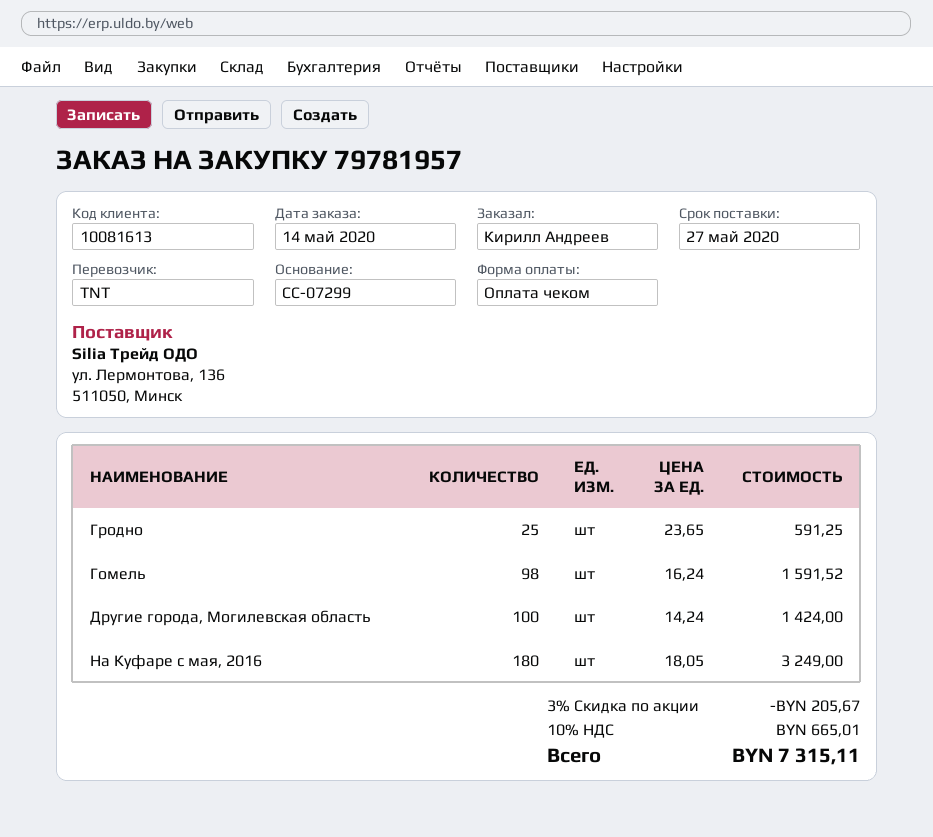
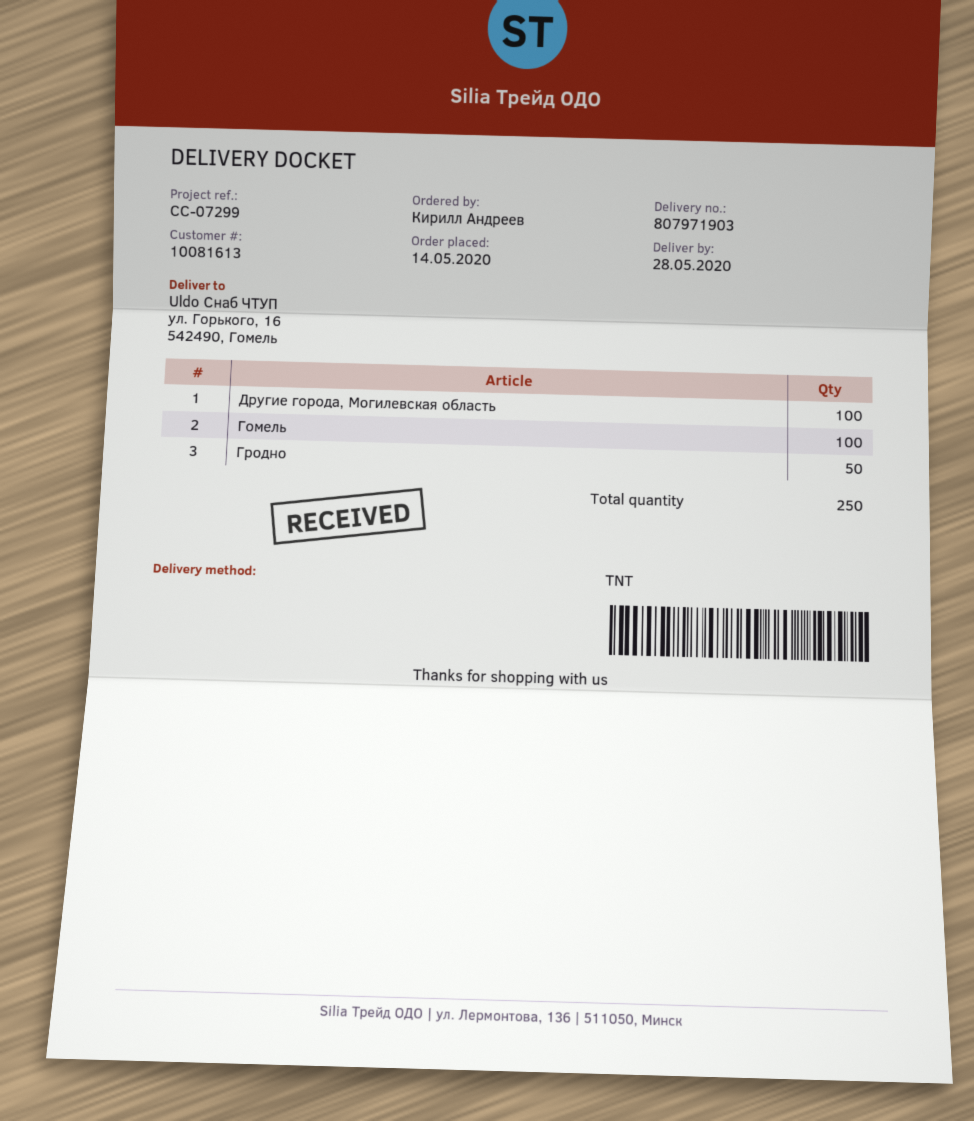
delivery date: 2020-05-27 -> 2020-05-28
Гродно: 25 -> 50
Гомель: 98 -> 100
На Куфаре с мая, 2016: 180 -> none

